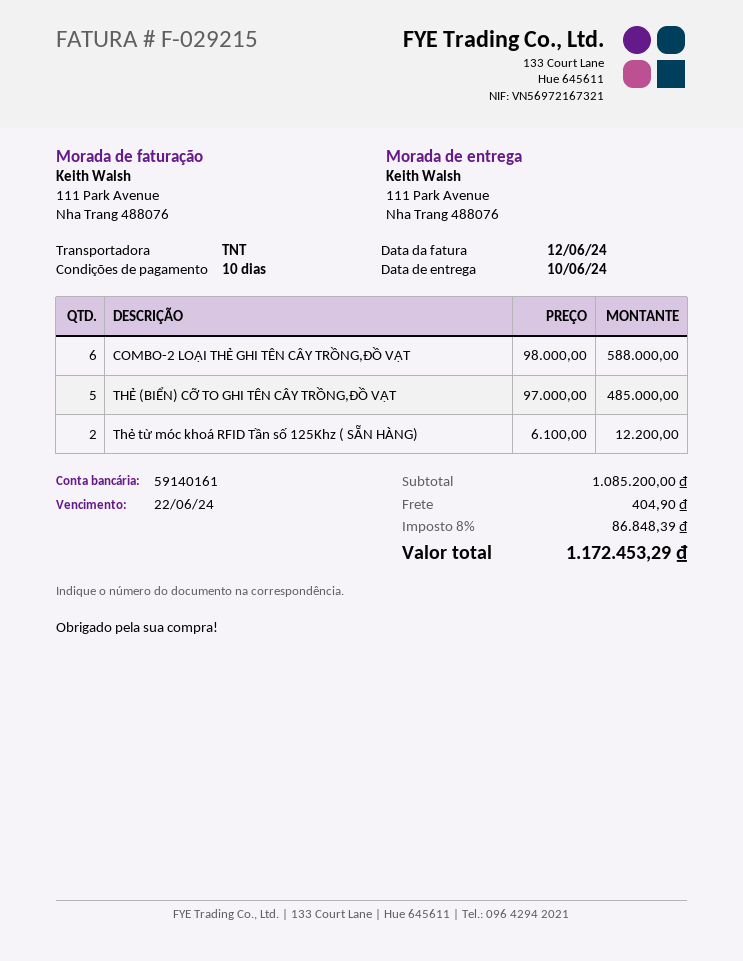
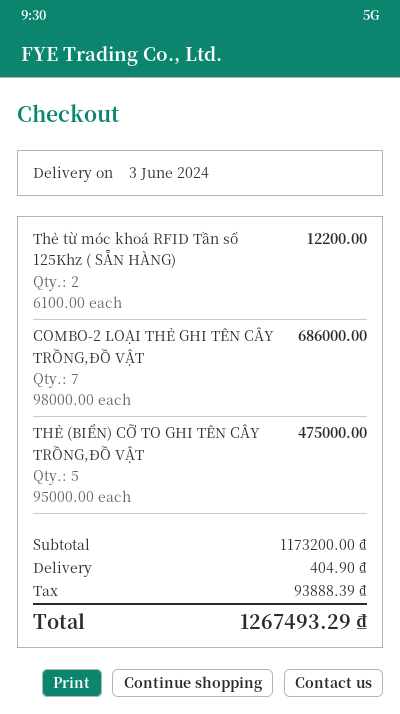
delivery date: 2024-06-10 -> 2024-06-03
COMBO-2 LOẠI THẺ GHI TÊN CÂY TRỒNG,ĐỒ VẬT: 6 x 98000.00 = 588000.00 -> 7 x 98000.00 = 686000.00
THẺ (BIỂN) CỠ TO GHI TÊN CÂY TRỒNG,ĐỒ VẬT: 5 x 97000.00 = 485000.00 -> 5 x 95000.00 = 475000.00
subtotal: 1085200.00 -> 1173200.00
tax: 86848.39 -> 93888.39
total: 1172453.29 -> 1267493.29

